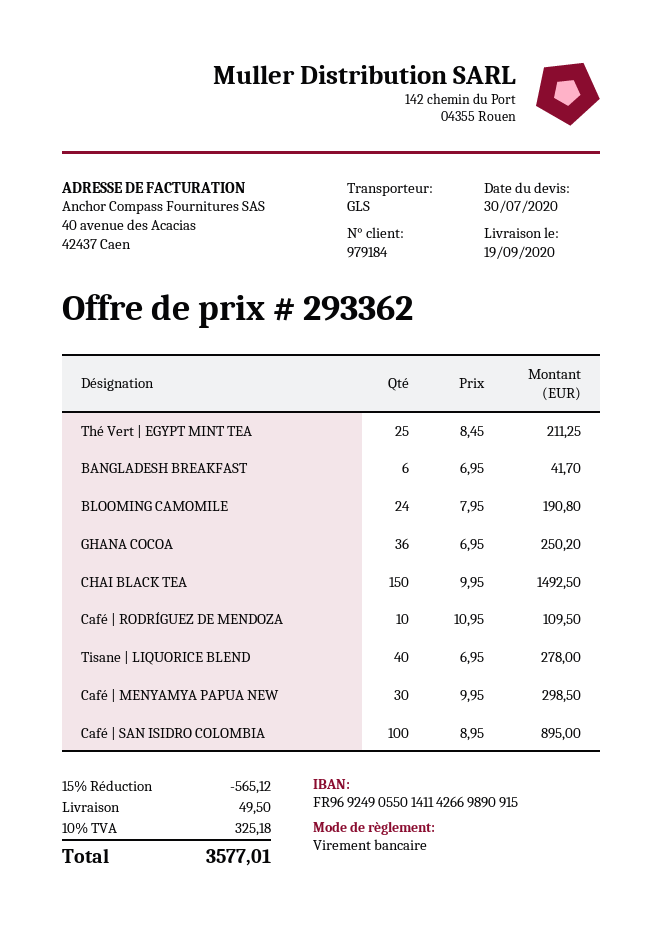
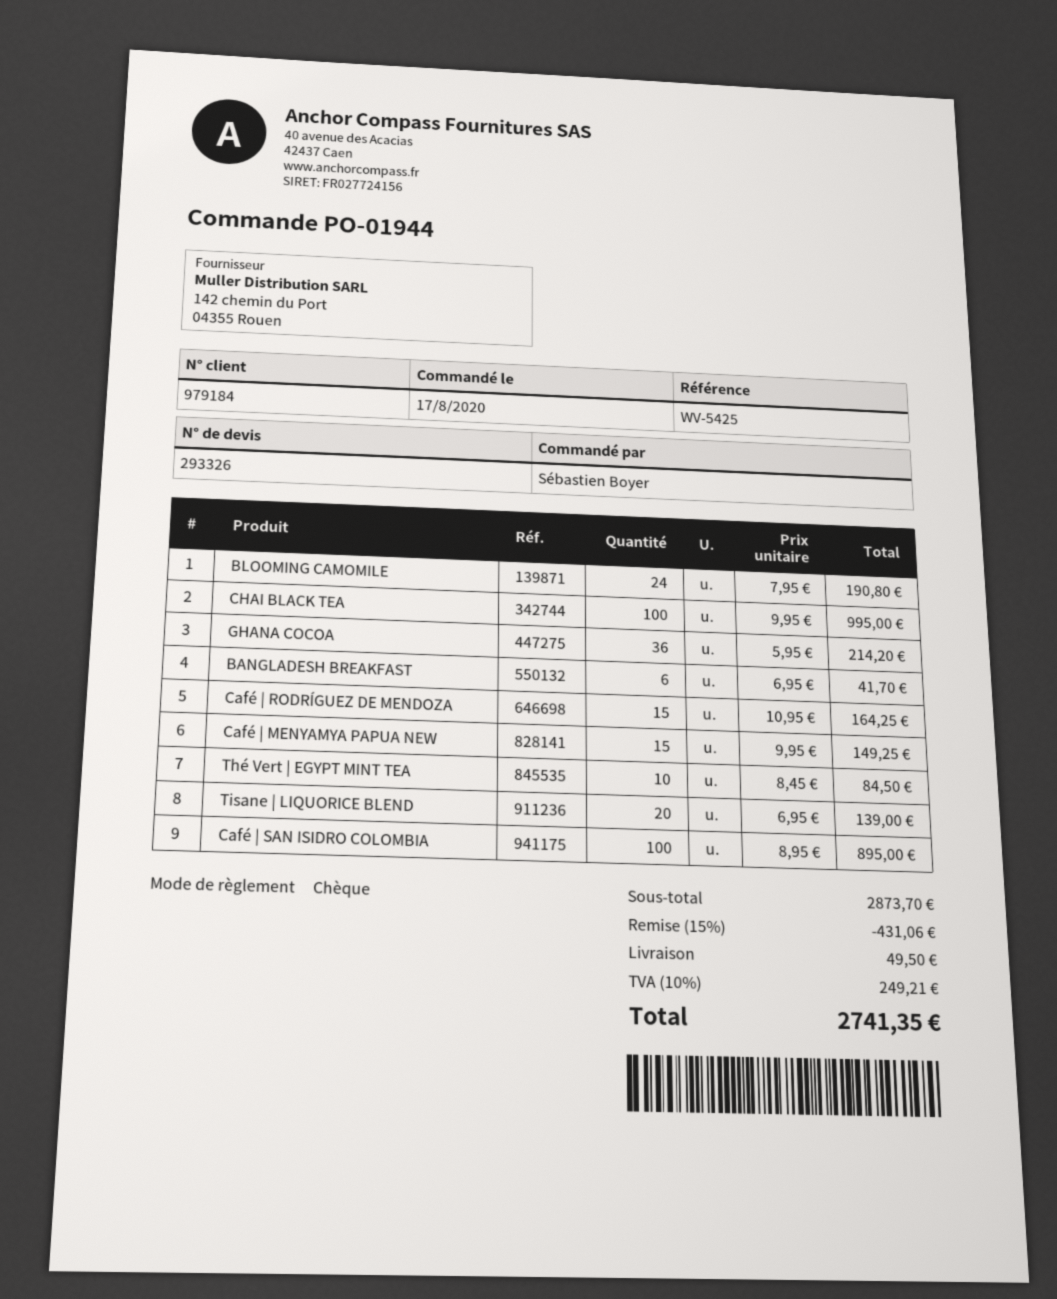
quote number: 293362 -> 293326
payment method: bank transfer -> cheque
Thé Vert | EGYPT MINT TEA: 25 x 8.45 = 211.25 -> 10 x 8.45 = 84.50
GHANA COCOA: 36 x 6.95 = 250.20 -> 36 x 5.95 = 214.20
CHAI BLACK TEA: 150 x 9.95 = 1492.50 -> 100 x 9.95 = 995.00
Café | RODRÍGUEZ DE MENDOZA: 10 x 10.95 = 109.50 -> 15 x 10.95 = 164.25
Tisane | LIQUORICE BLEND: 40 x 6.95 = 278.00 -> 20 x 6.95 = 139.00
Café | MENYAMYA PAPUA NEW: 30 x 9.95 = 298.50 -> 15 x 9.95 = 149.25
discount: 15% = 565.12 -> 15% = 431.06
tax: 10% = 325.18 -> 10% = 249.21
total: 3577.01 -> 2741.35

